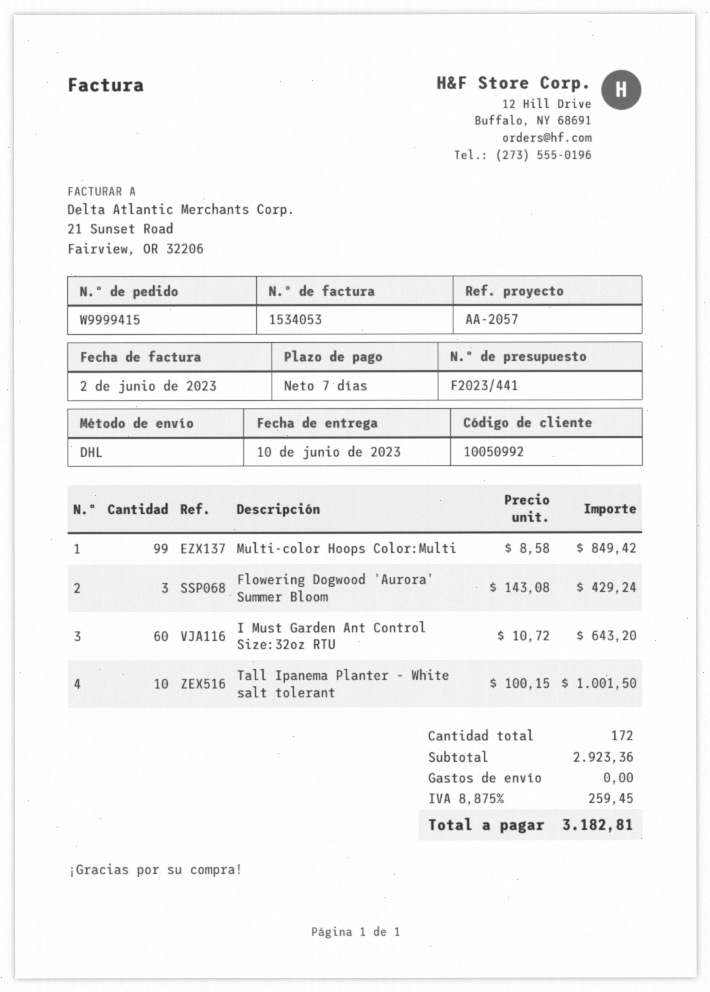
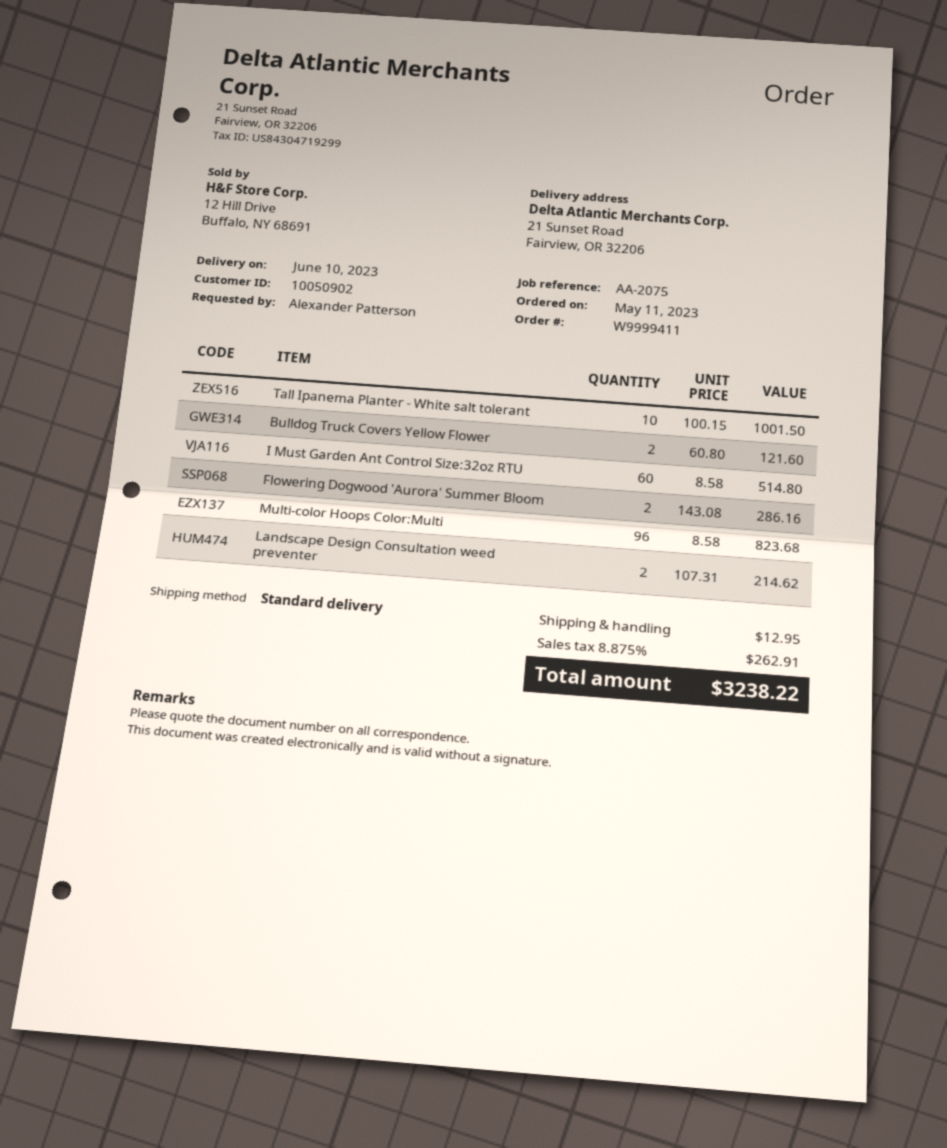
order number: W9999415 -> W9999411
customer number: 10050992 -> 10050902
reference: AA-2057 -> AA-2075
shipping method: DHL -> standard
Multi-color Hoops Color:Multi: 99 x 8.58 = 849.42 -> 96 x 8.58 = 823.68
Flowering Dogwood 'Aurora' Summer Bloom: 3 x 143.08 = 429.24 -> 2 x 143.08 = 286.16
I Must Garden Ant Control Size:32oz RTU: 60 x 10.72 = 643.20 -> 60 x 8.58 = 514.80
Bulldog Truck Covers Yellow Flower: none -> 2 x 60.80 = 121.60
Landscape Design Consultation weed preventer: none -> 2 x 107.31 = 214.62
shipping: 0.00 -> 12.95
tax: 8.875% = 259.45 -> 8.875% = 262.91
total: 3182.81 -> 3238.22

